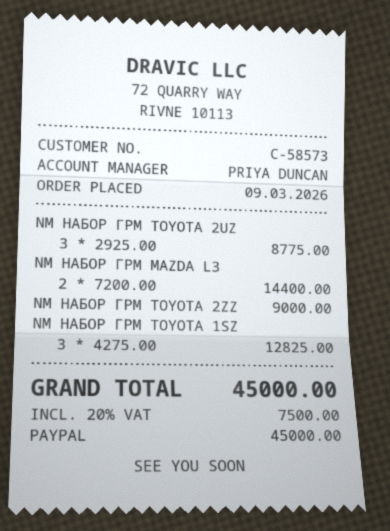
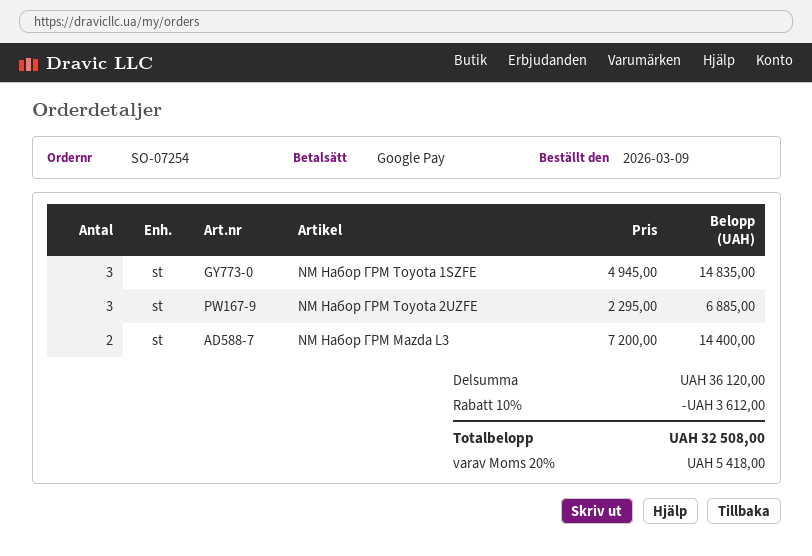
payment method: PayPal -> Google Pay
NM НАБОР ГРМ TOYOTA 2UZ: 3 x 2925.00 = 8775.00 -> 3 x 2295.00 = 6885.00
NM НАБОР ГРМ TOYOTA 2ZZ: 1 x 9000.00 = 9000.00 -> none
NM НАБОР ГРМ TOYOTA 1SZ: 3 x 4275.00 = 12825.00 -> 3 x 4945.00 = 14835.00
discount: none -> 10% = 3612.00
tax: 20% = 7500.00 -> 20% = 5418.00
total: 45000.00 -> 32508.00

